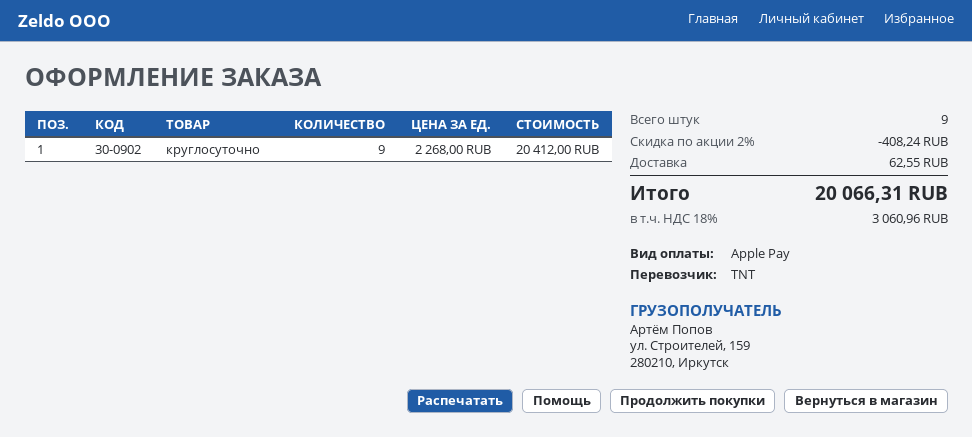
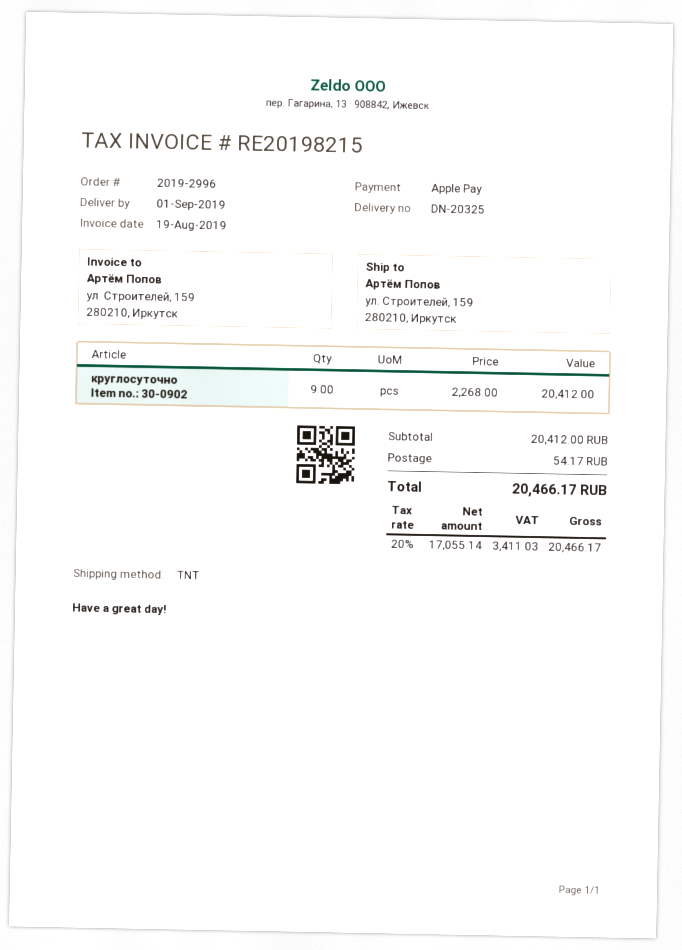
discount: 2% = 408.24 -> none
shipping: 62.55 -> 54.17
tax: 18% = 3060.96 -> 20% = 3411.03
total: 20066.31 -> 20466.17

